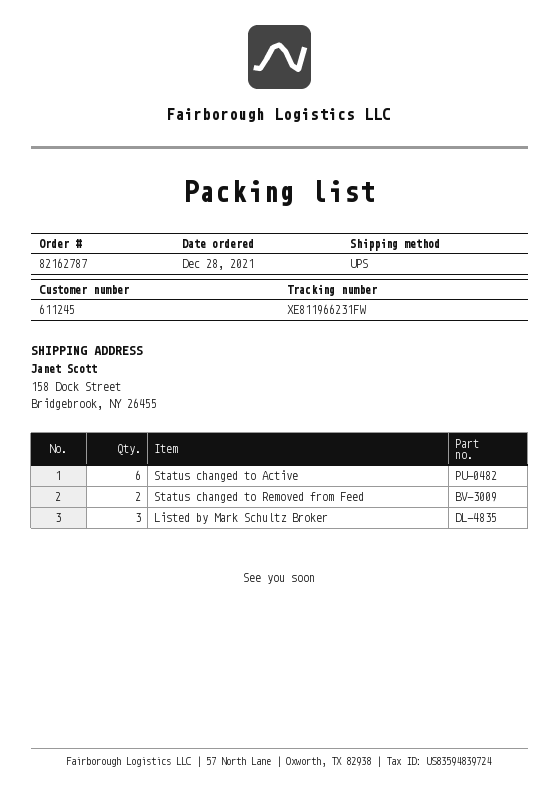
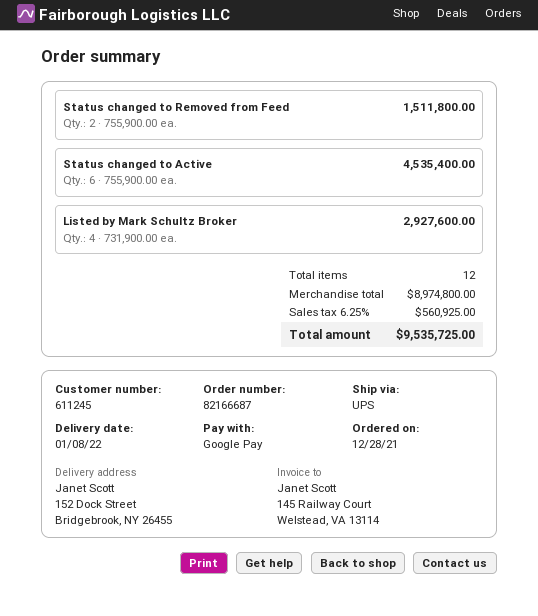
order number: 82162787 -> 82166687
ship to: 158 Dock Street, Bridgebrook, NY 26455 -> 152 Dock Street, Bridgebrook, NY 26455
Listed by Mark Schultz Broker: 3 -> 4

